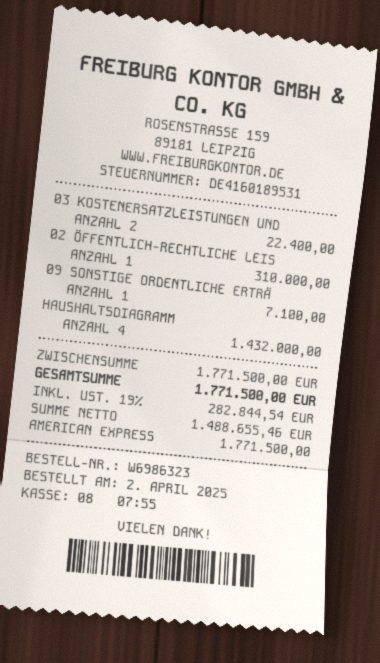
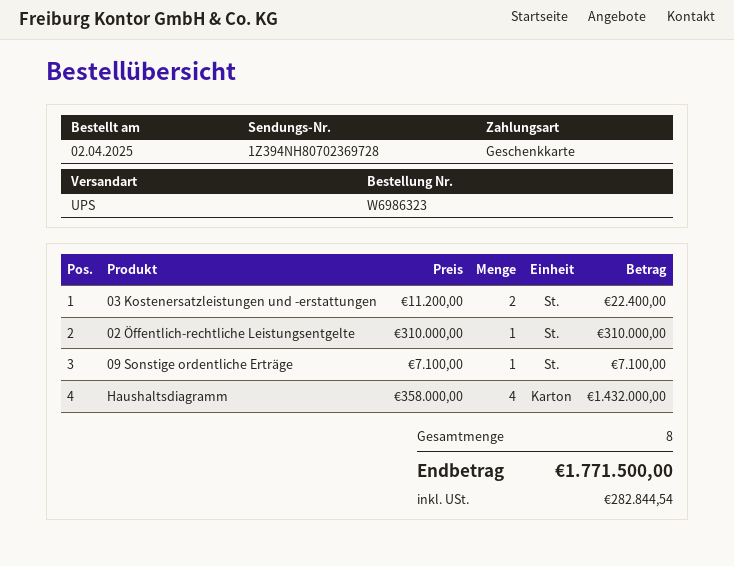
payment method: American Express -> gift card

